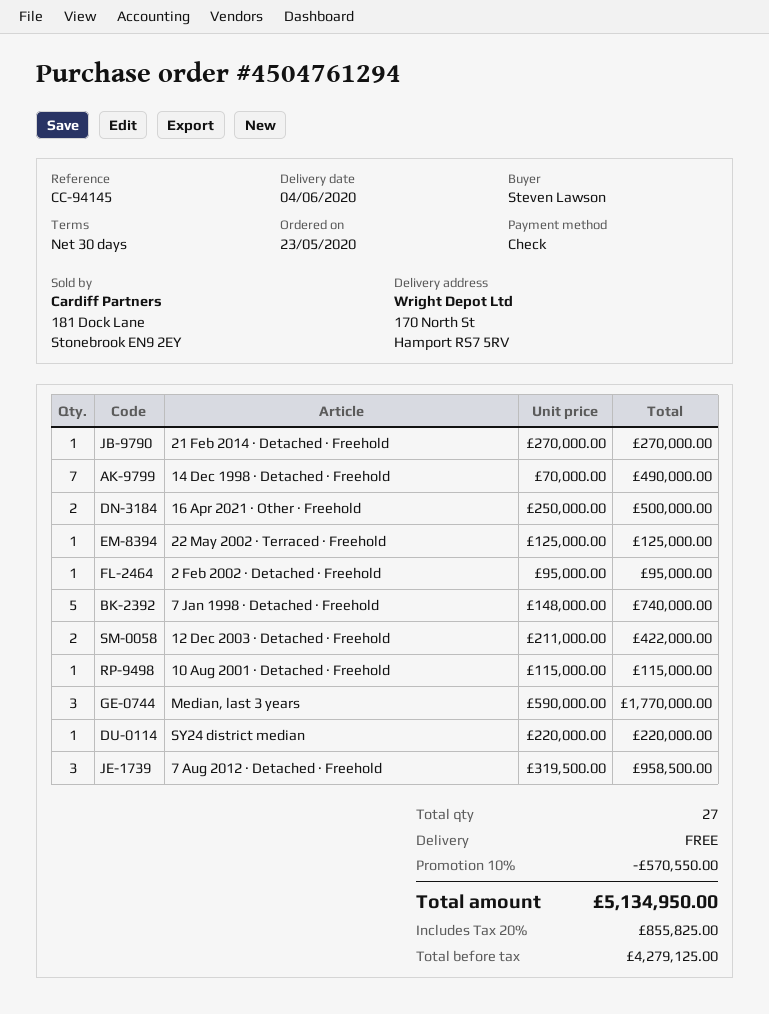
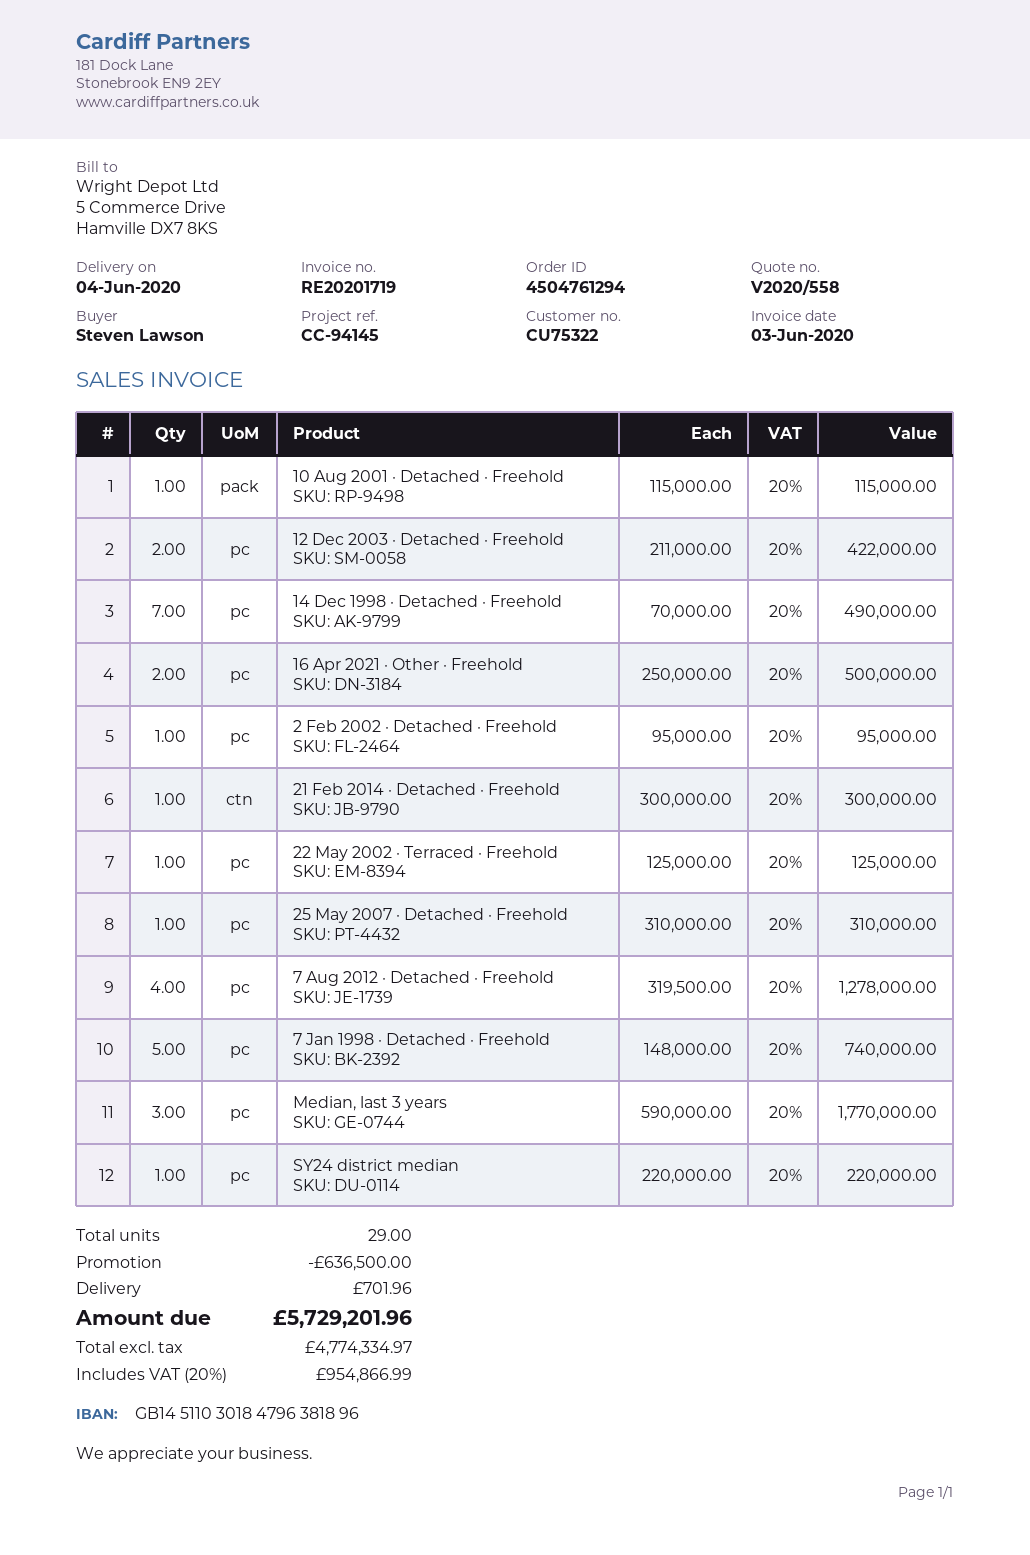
21 Feb 2014 · Detached · Freehold: 1 x 270000.00 = 270000.00 -> 1 x 300000.00 = 300000.00
7 Aug 2012 · Detached · Freehold: 3 x 319500.00 = 958500.00 -> 4 x 319500.00 = 1278000.00
25 May 2007 · Detached · Freehold: none -> 1 x 310000.00 = 310000.00
total quantity: 27 -> 29
discount: 570550.00 -> 636500.00
shipping: 0.00 -> 701.96
net: 4279125.00 -> 4774334.97
tax: 20% = 855825.00 -> 20% = 954866.99
total: 5134950.00 -> 5729201.96

